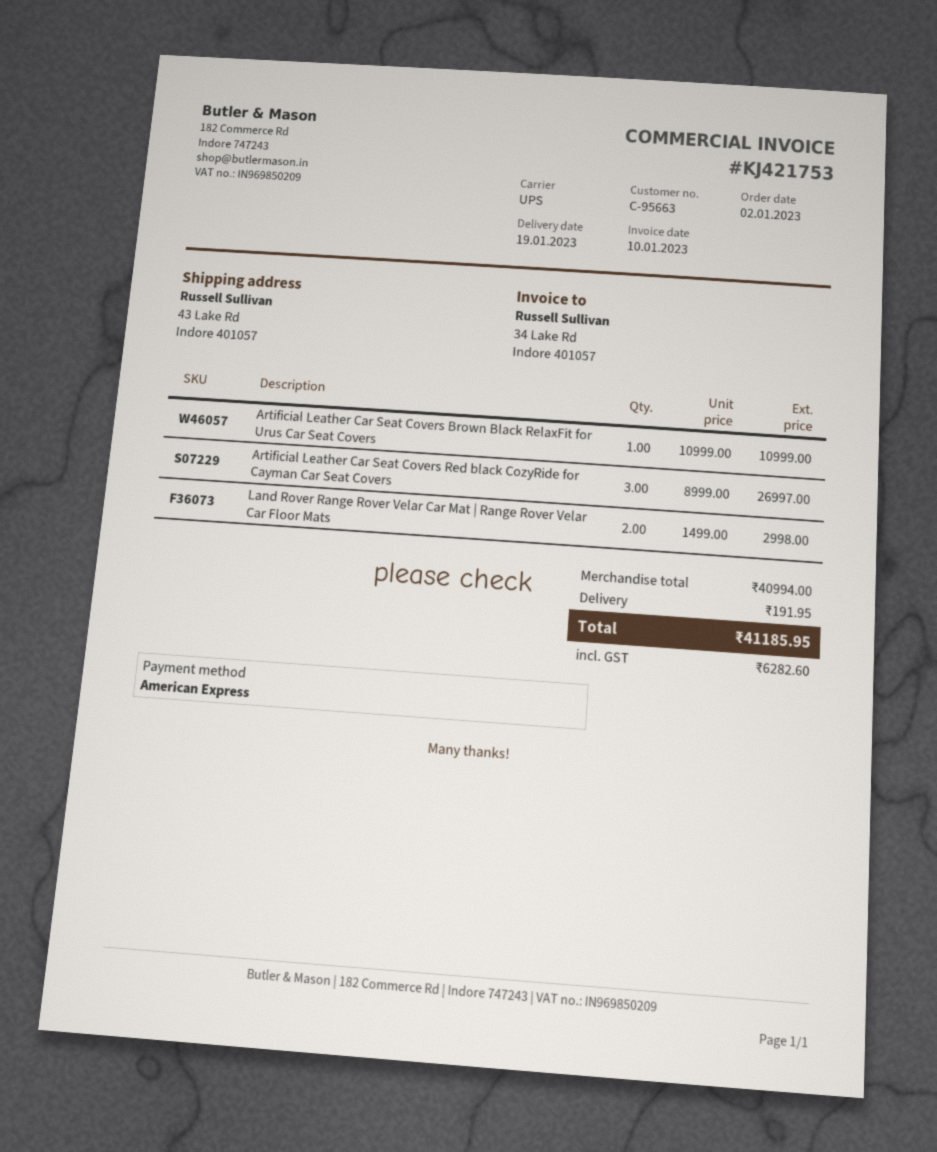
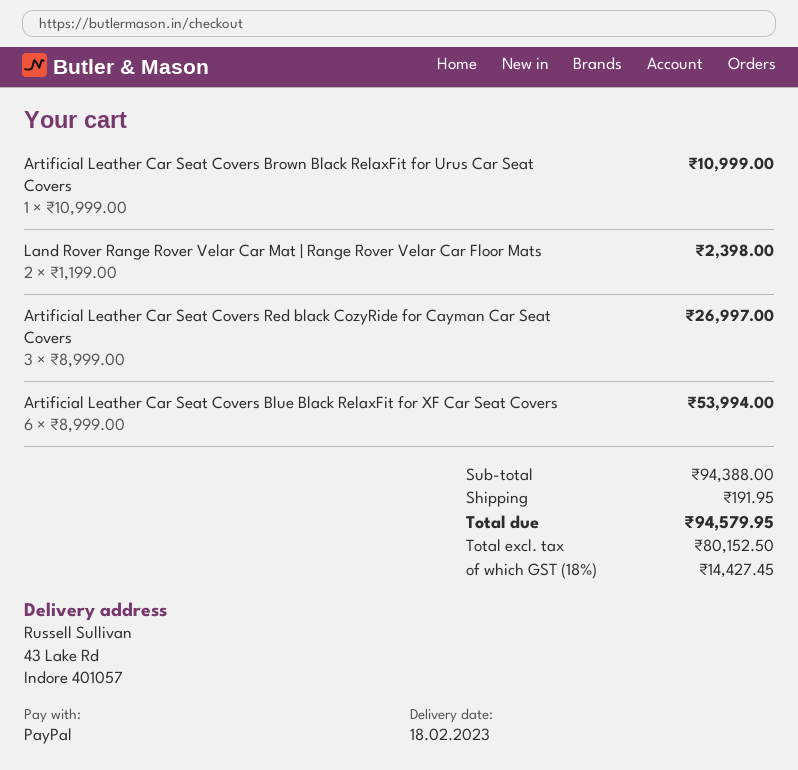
delivery date: 2023-01-19 -> 2023-02-18
payment method: American Express -> PayPal
Land Rover Range Rover Velar Car Mat | Range Rover Velar Car Floor Mats: 2 x 1499.00 = 2998.00 -> 2 x 1199.00 = 2398.00
Artificial Leather Car Seat Covers Blue Black RelaxFit for XF Car Seat Covers: none -> 6 x 8999.00 = 53994.00
subtotal: 40994.00 -> 94388.00
tax: 6282.60 -> 14427.45
total: 41185.95 -> 94579.95

